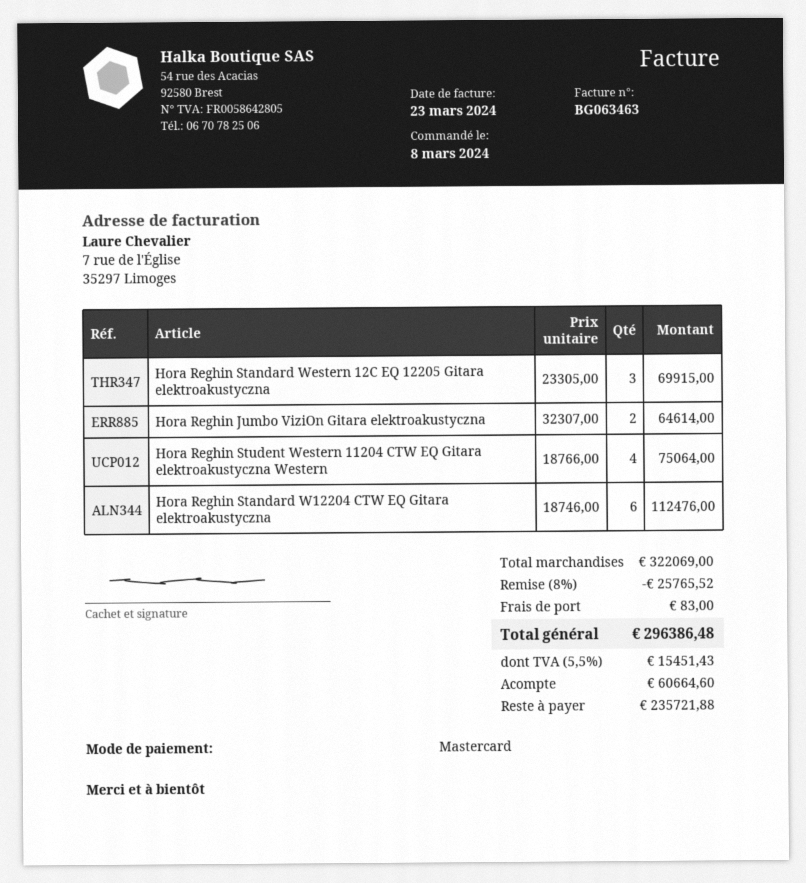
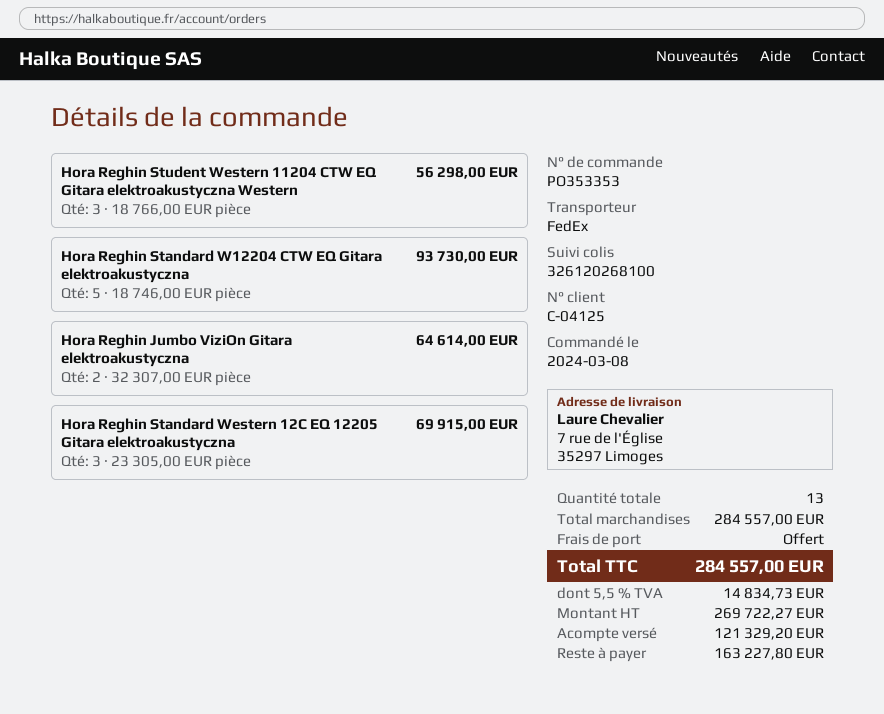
Hora Reghin Student Western 11204 CTW EQ Gitara elektroakustyczna Western: 4 x 18766.00 = 75064.00 -> 3 x 18766.00 = 56298.00
Hora Reghin Standard W12204 CTW EQ Gitara elektroakustyczna: 6 x 18746.00 = 112476.00 -> 5 x 18746.00 = 93730.00
subtotal: 322069.00 -> 284557.00
discount: 8% = 25765.52 -> none
shipping: 83.00 -> 0.00
tax: 5.5% = 15451.43 -> 5.5% = 14834.73
total: 296386.48 -> 284557.00
deposit: 60664.60 -> 121329.20
balance: 235721.88 -> 163227.80

